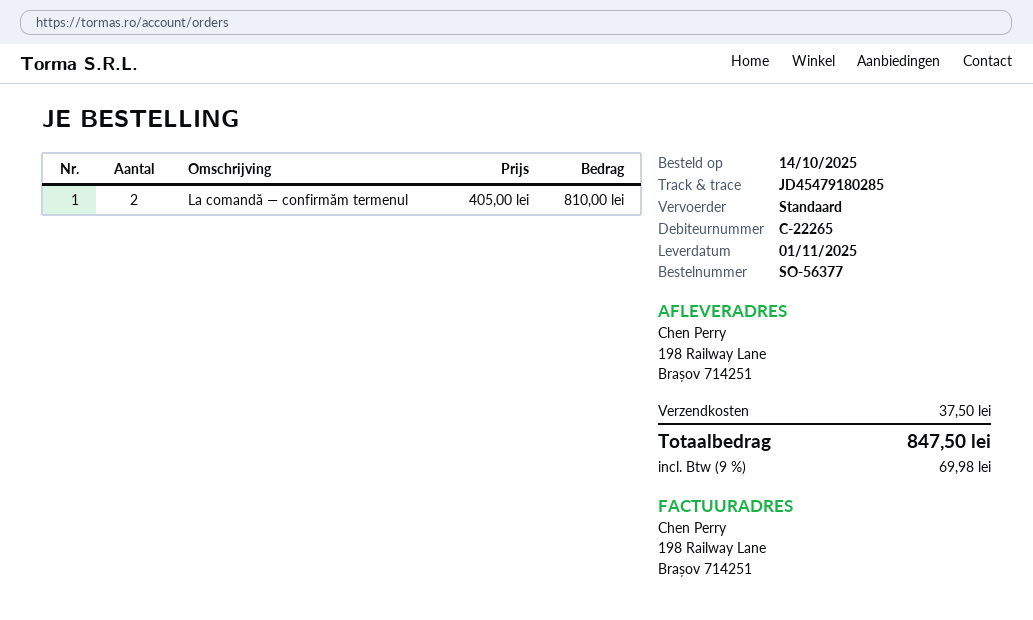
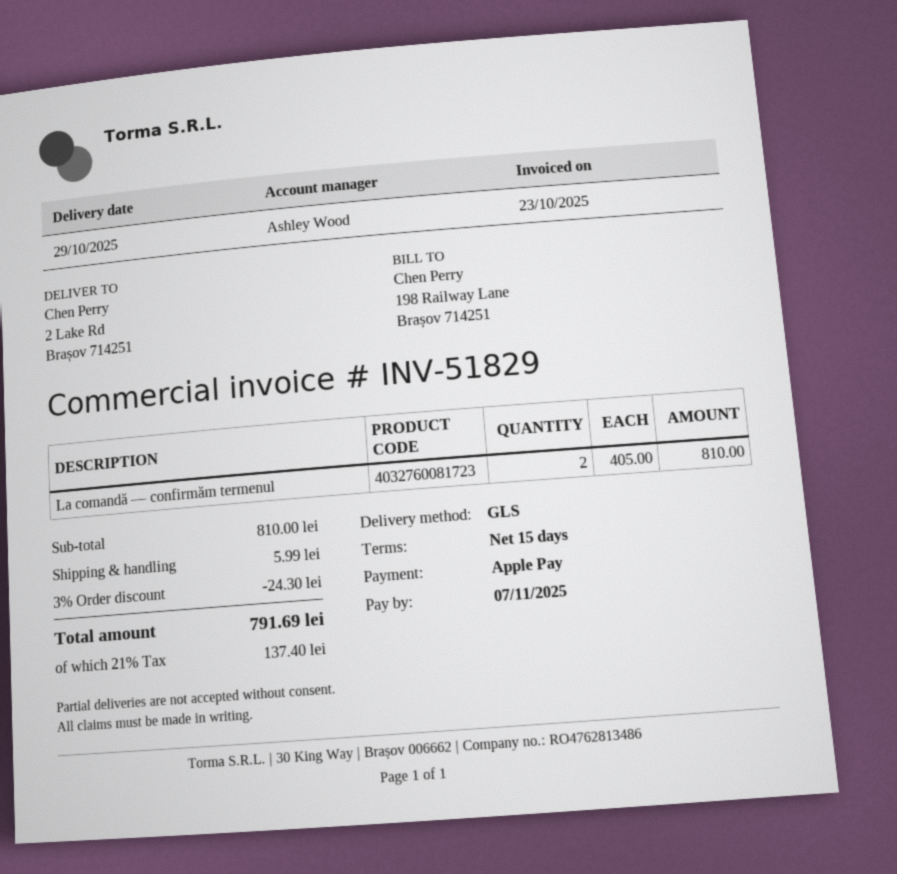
delivery date: 2025-11-01 -> 2025-10-29
shipping method: standard -> GLS
ship to: 198 Railway Lane, Brașov 714251 -> 2 Lake Rd, Brașov 714251
discount: none -> 3% = 24.30
shipping: 37.50 -> 5.99
tax: 9% = 69.98 -> 21% = 137.40
total: 847.50 -> 791.69

